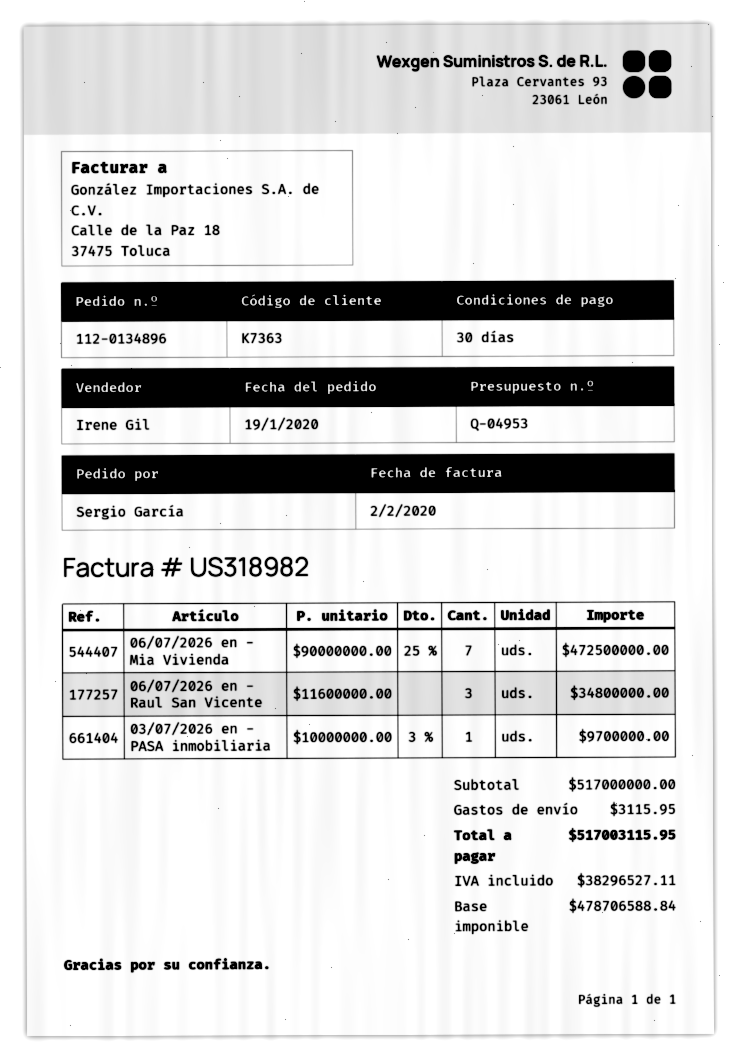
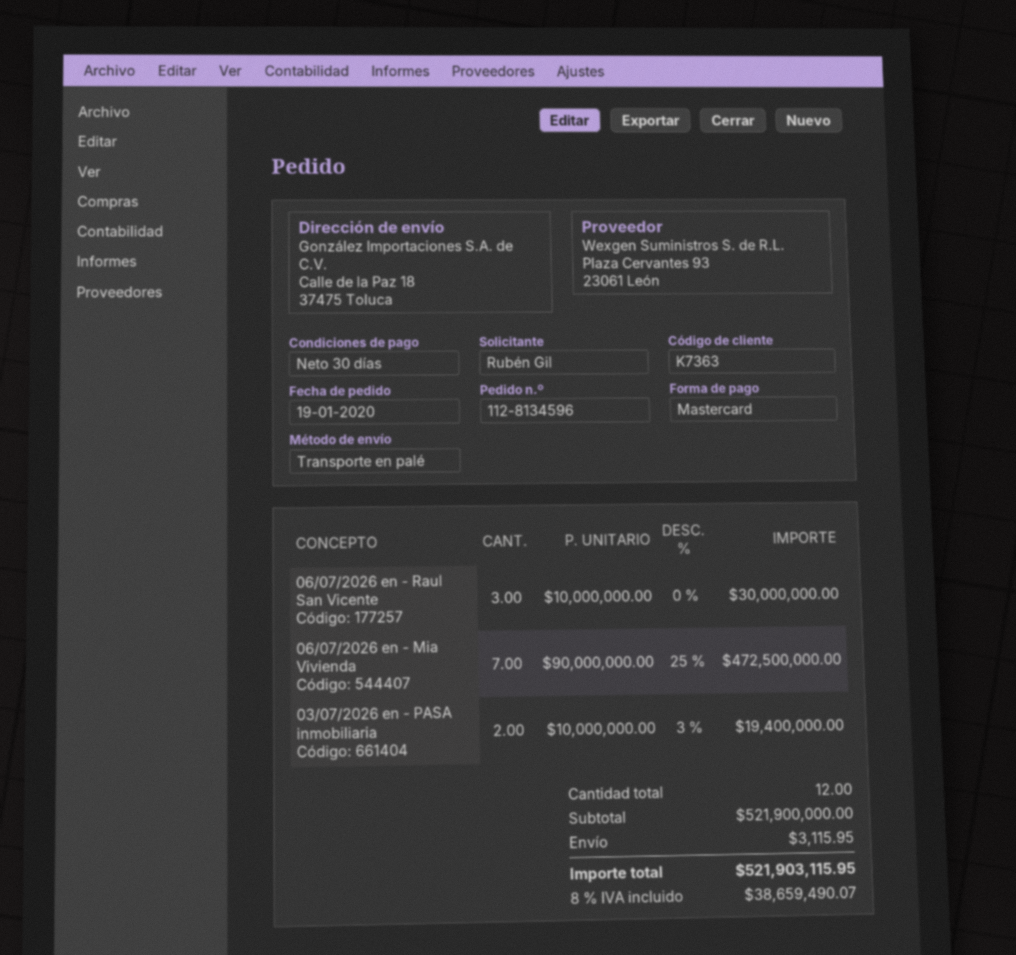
order number: 112-0134896 -> 112-8134596
ordered by: Sergio García -> Rubén Gil
06/07/2026 en - Raul San Vicente: 3 x 11600000.00 = 34800000.00 -> 3 x 10000000.00 = 30000000.00
03/07/2026 en - PASA inmobiliaria: 1 x 10000000.00 - 3% = 9700000.00 -> 2 x 10000000.00 - 3% = 19400000.00
subtotal: 517000000.00 -> 521900000.00
tax: 38296527.11 -> 38659490.07
total: 517003115.95 -> 521903115.95

